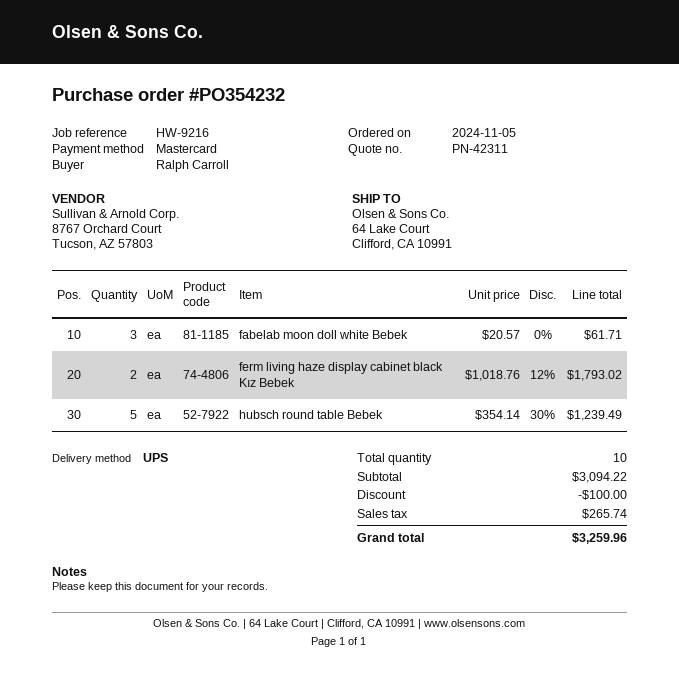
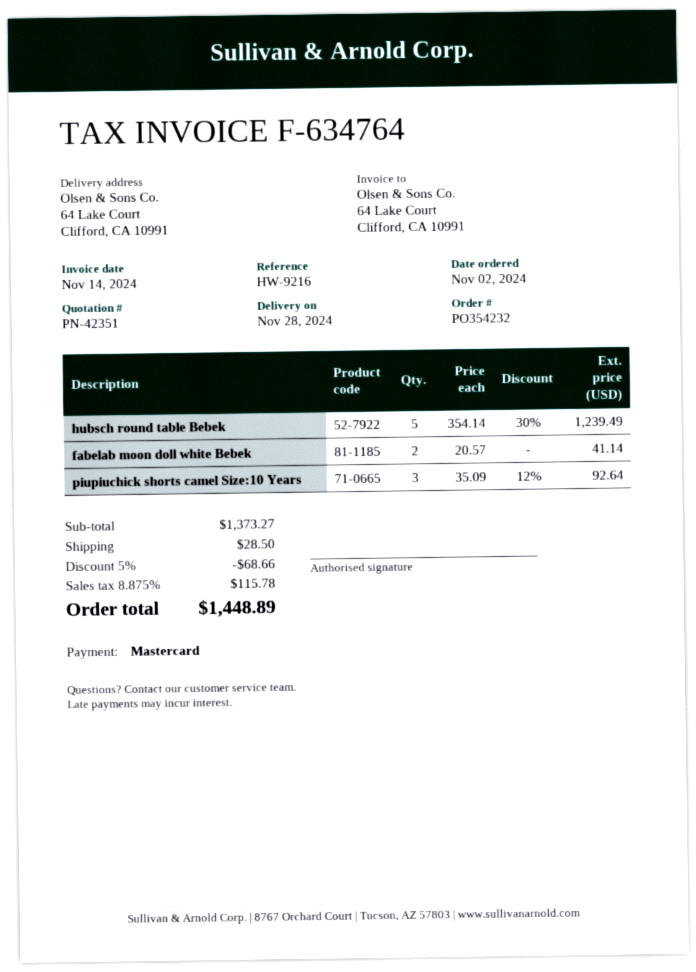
quote number: PN-42311 -> PN-42351
order date: 2024-11-05 -> 2024-11-02
fabelab moon doll white Bebek: 3 x 20.57 = 61.71 -> 2 x 20.57 = 41.14
ferm living haze display cabinet black Kız Bebek: 2 x 1018.76 - 12% = 1793.02 -> none
piupiuchick shorts camel Size:10 Years: none -> 3 x 35.09 - 12% = 92.64
subtotal: 3094.22 -> 1373.27
discount: 100.00 -> 68.66
shipping: none -> 28.50
tax: 265.74 -> 115.78
total: 3259.96 -> 1448.89

